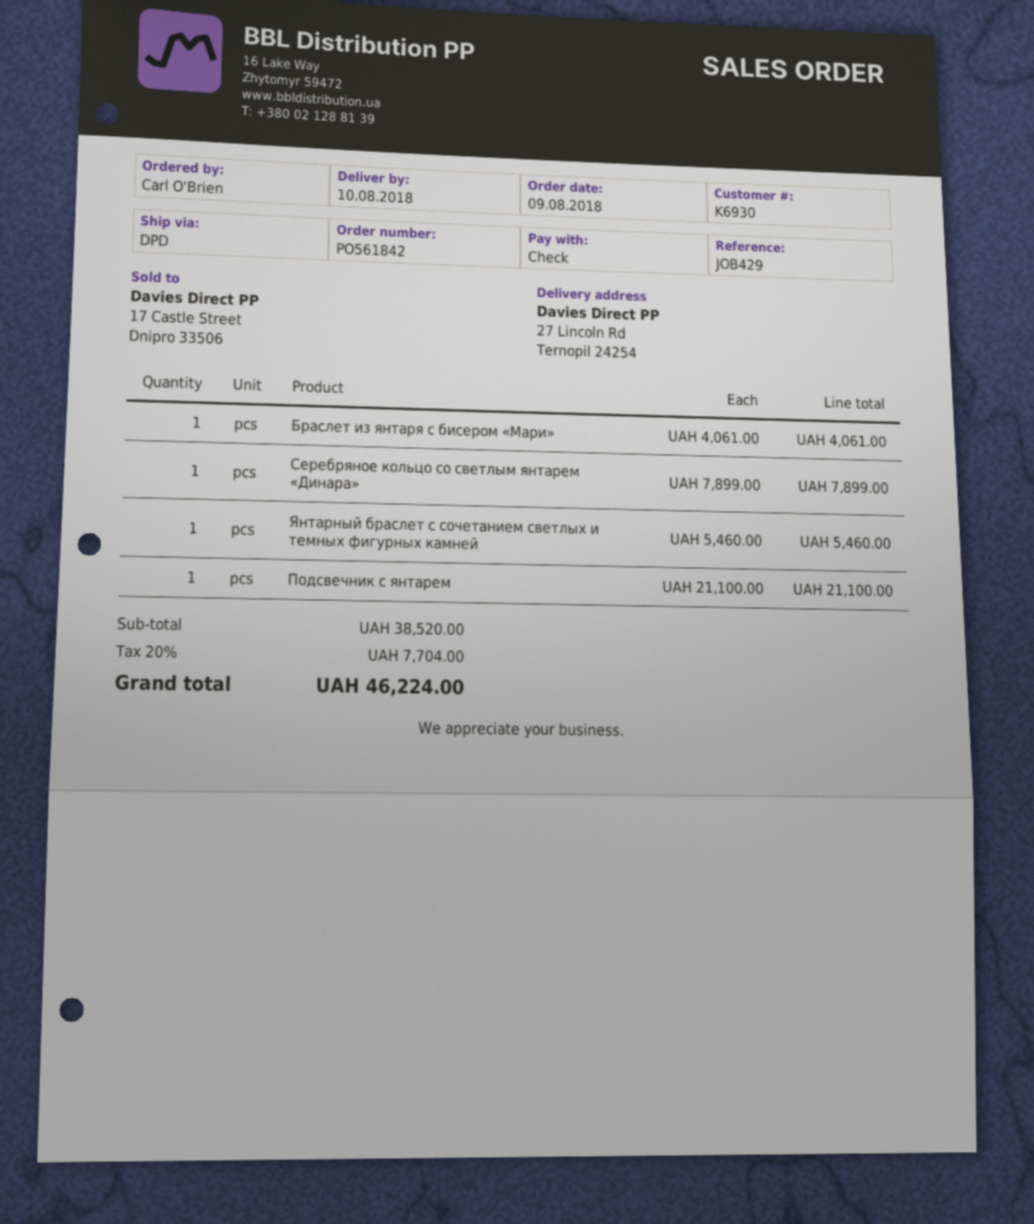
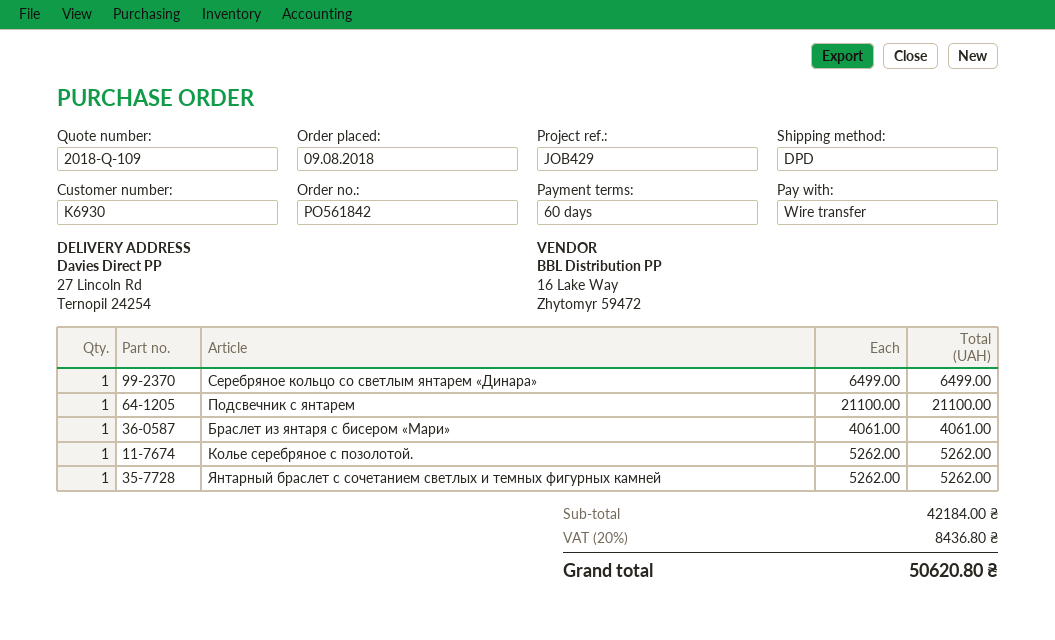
payment method: cheque -> bank transfer
Серебряное кольцо со светлым янтарем «Динара»: 1 x 7899.00 = 7899.00 -> 1 x 6499.00 = 6499.00
Янтарный браслет с сочетанием светлых и темных фигурных камней: 1 x 5460.00 = 5460.00 -> 1 x 5262.00 = 5262.00
Колье серебряное с позолотой.: none -> 1 x 5262.00 = 5262.00
subtotal: 38520.00 -> 42184.00
tax: 20% = 7704.00 -> 20% = 8436.80
total: 46224.00 -> 50620.80

